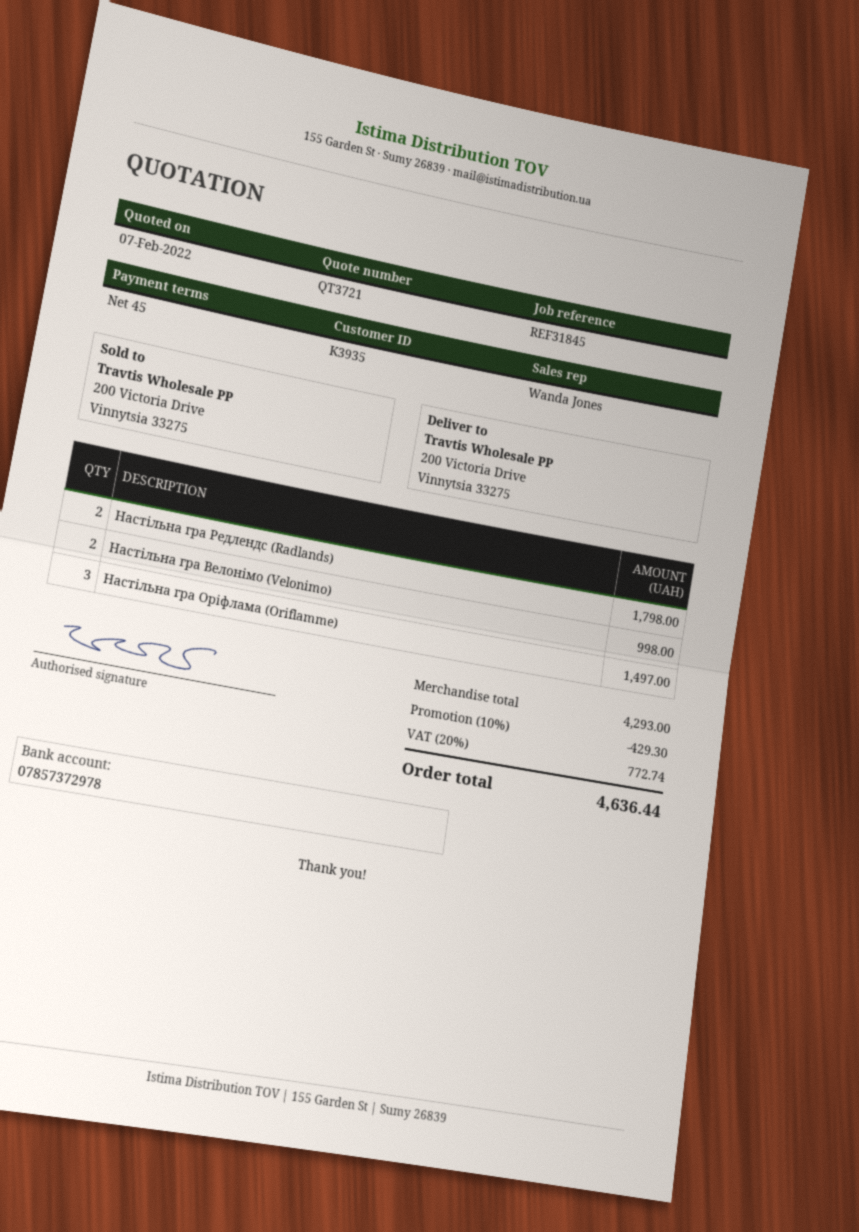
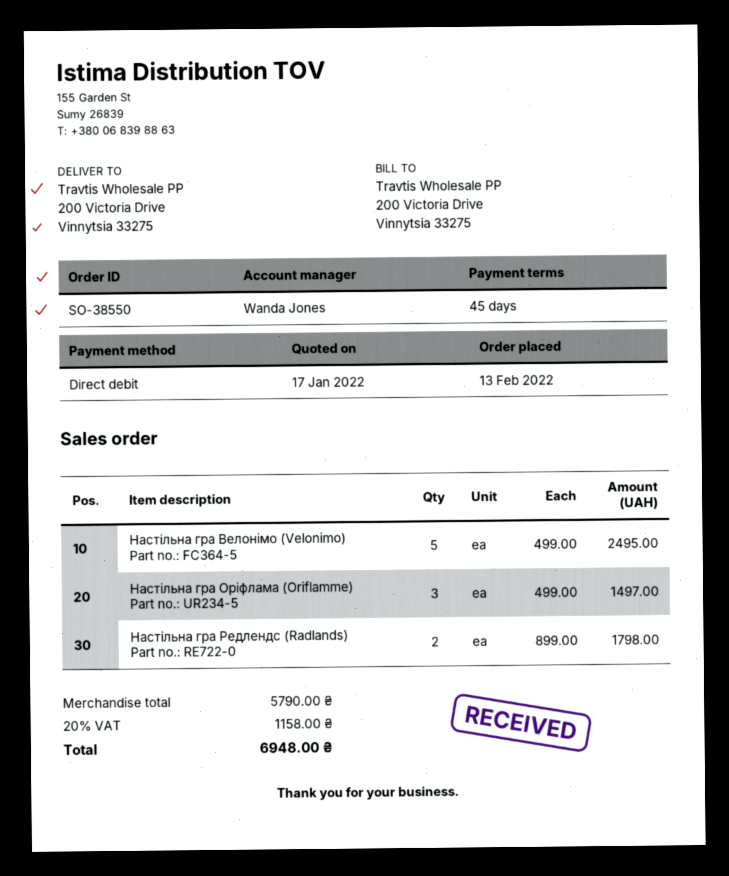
quote date: 2022-02-07 -> 2022-01-17
Настільна гра Велонімо (Velonimo): 2 for 998.00 -> 5 for 2495.00
subtotal: 4293.00 -> 5790.00
discount: 10% = 429.30 -> none
tax: 20% = 772.74 -> 20% = 1158.00
total: 4636.44 -> 6948.00

